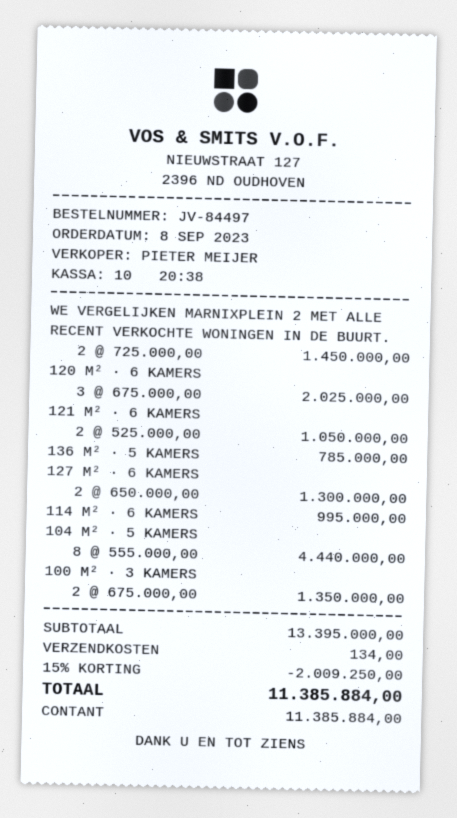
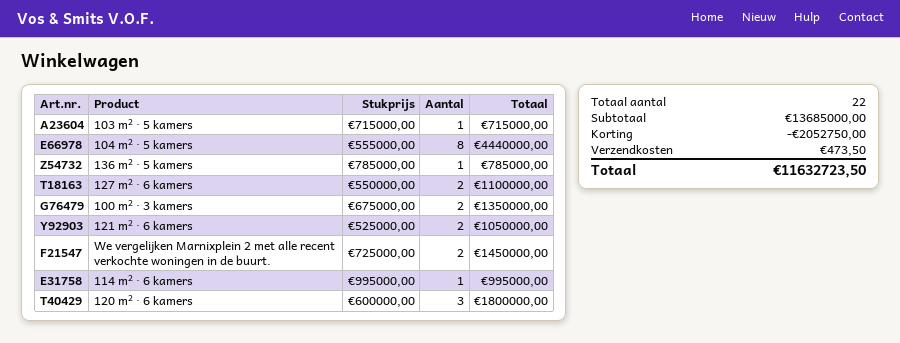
120 M² · 6 KAMERS: 3 x 675000.00 = 2025000.00 -> 3 x 600000.00 = 1800000.00
127 M² · 6 KAMERS: 2 x 650000.00 = 1300000.00 -> 2 x 550000.00 = 1100000.00
103 m² · 5 kamers: none -> 1 x 715000.00 = 715000.00
subtotal: 13395000.00 -> 13685000.00
discount: 2009250.00 -> 2052750.00
shipping: 134.00 -> 473.50
total: 11385884.00 -> 11632723.50

